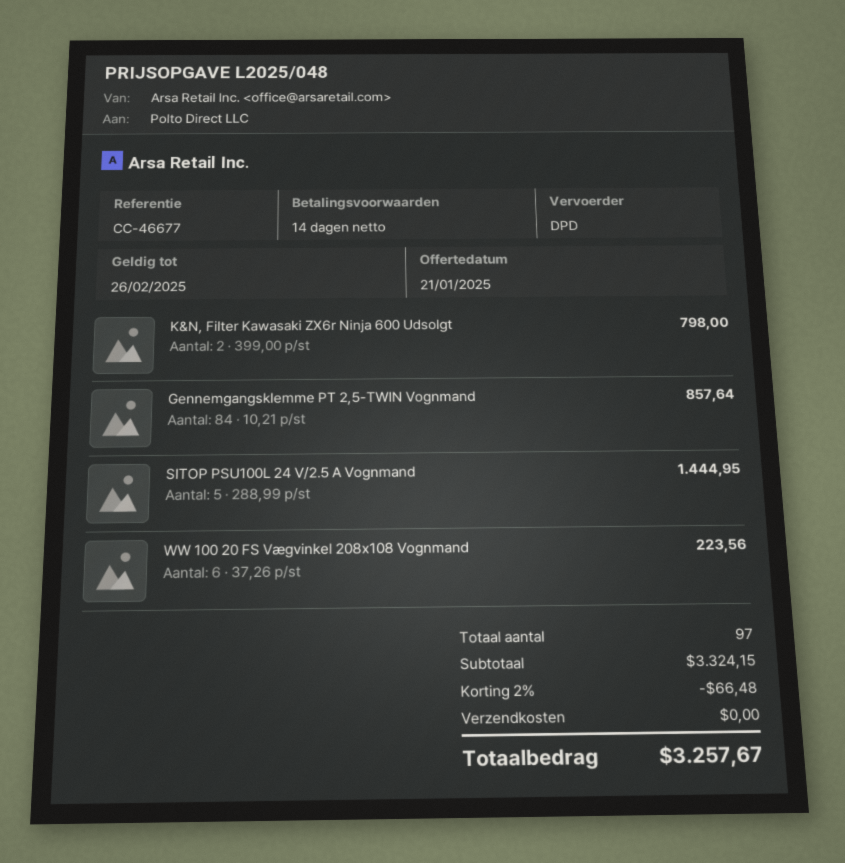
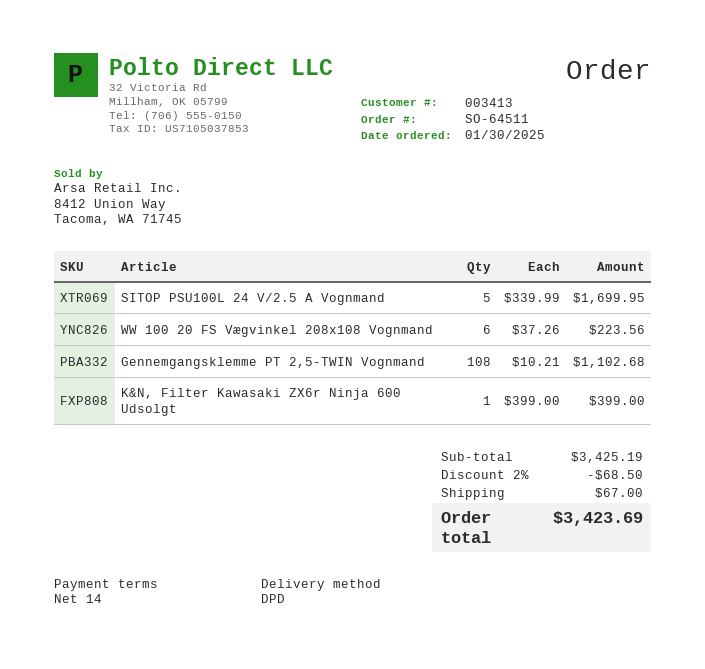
K&N, Filter Kawasaki ZX6r Ninja 600 Udsolgt: 2 x 399.00 = 798.00 -> 1 x 399.00 = 399.00
Gennemgangsklemme PT 2,5-TWIN Vognmand: 84 x 10.21 = 857.64 -> 108 x 10.21 = 1102.68
SITOP PSU100L 24 V/2.5 A Vognmand: 5 x 288.99 = 1444.95 -> 5 x 339.99 = 1699.95
subtotal: 3324.15 -> 3425.19
discount: 2% = 66.48 -> 2% = 68.50
shipping: 0.00 -> 67.00
total: 3257.67 -> 3423.69

